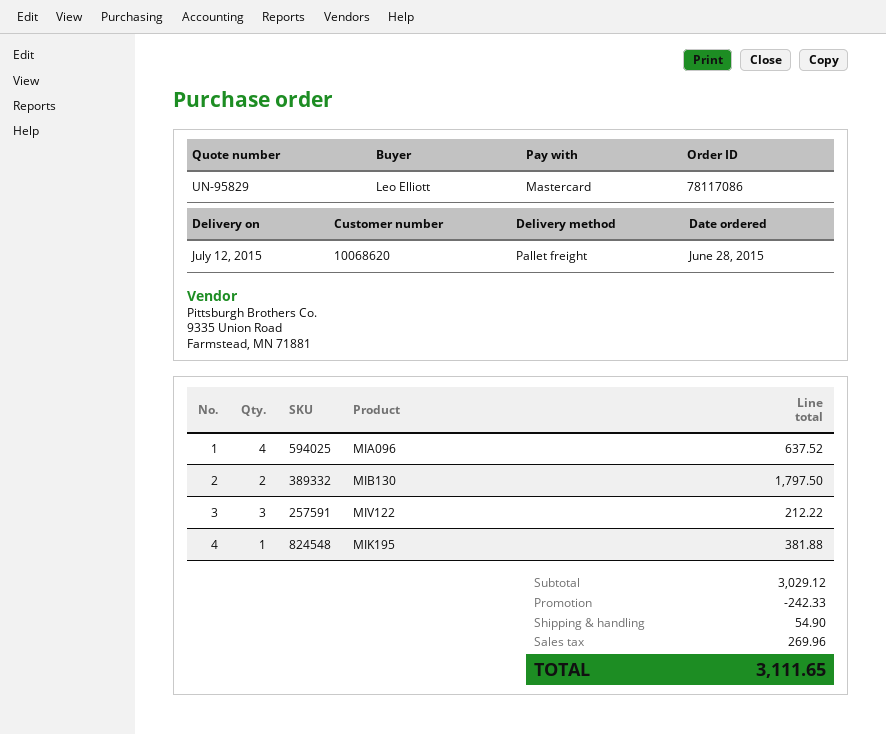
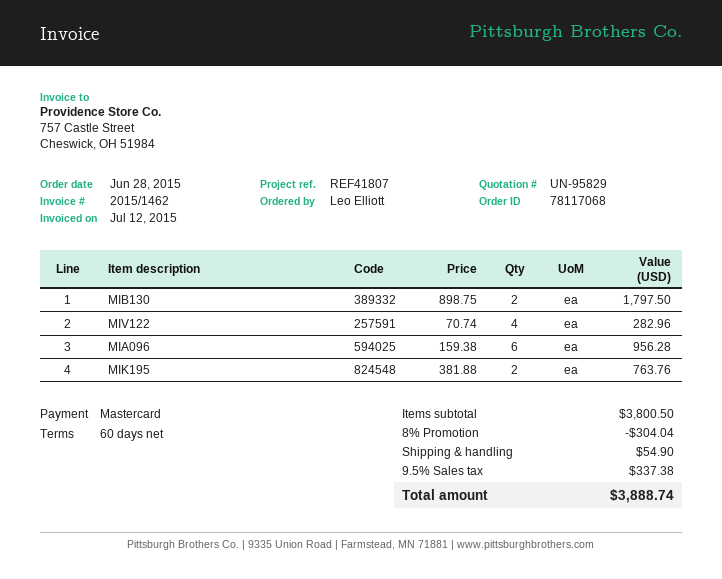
order number: 78117086 -> 78117068
MIA096: 4 for 637.52 -> 6 for 956.28
MIV122: 3 for 212.22 -> 4 for 282.96
MIK195: 1 for 381.88 -> 2 for 763.76
subtotal: 3029.12 -> 3800.50
discount: 242.33 -> 304.04
tax: 269.96 -> 337.38
total: 3111.65 -> 3888.74

